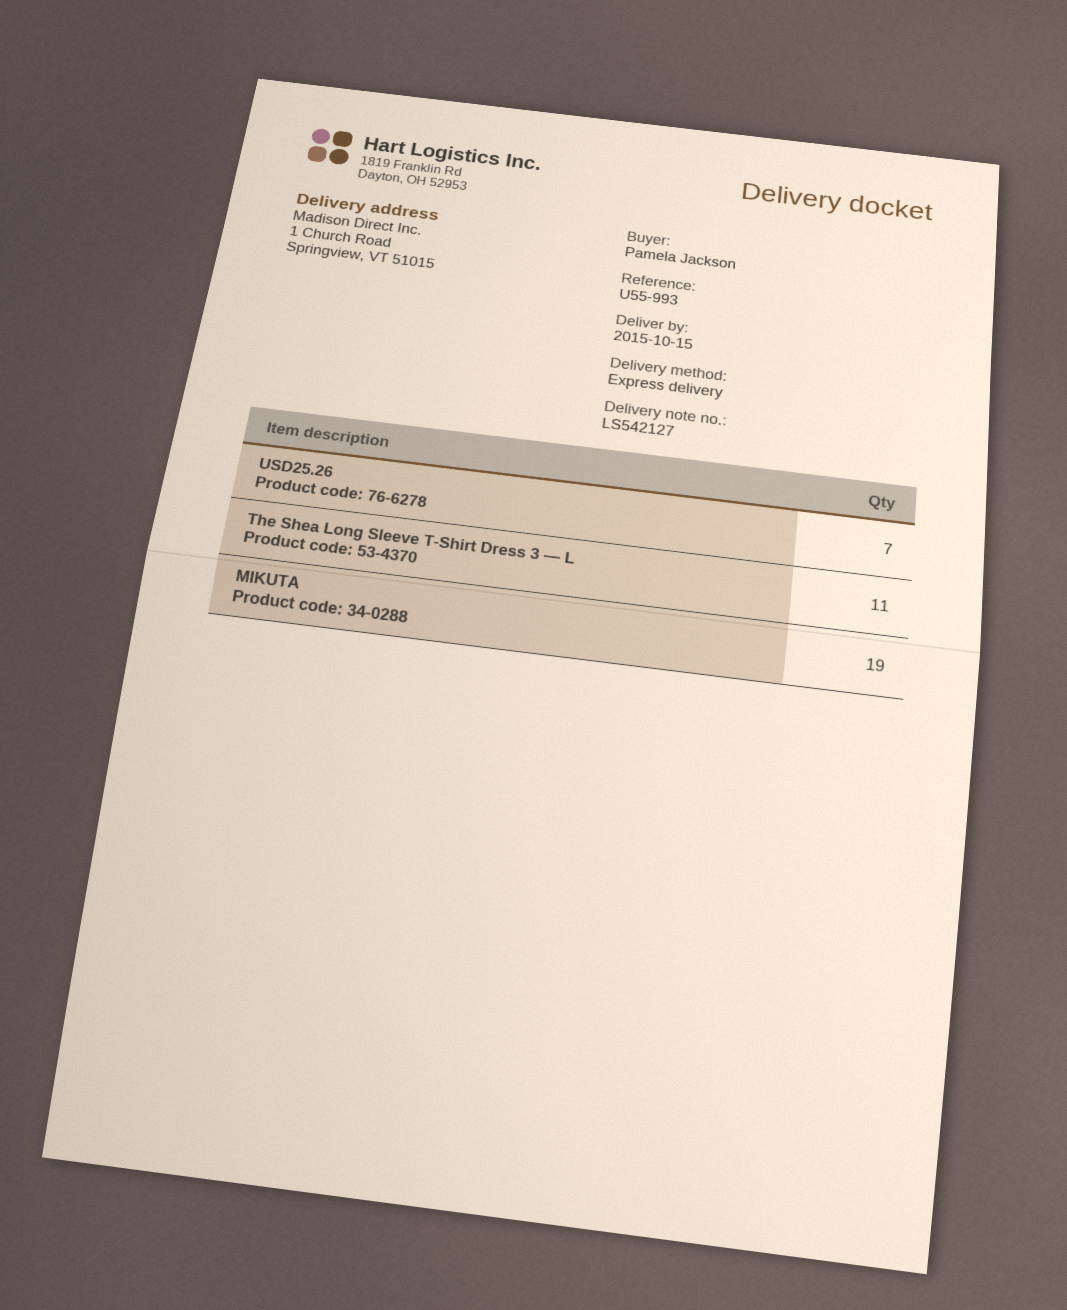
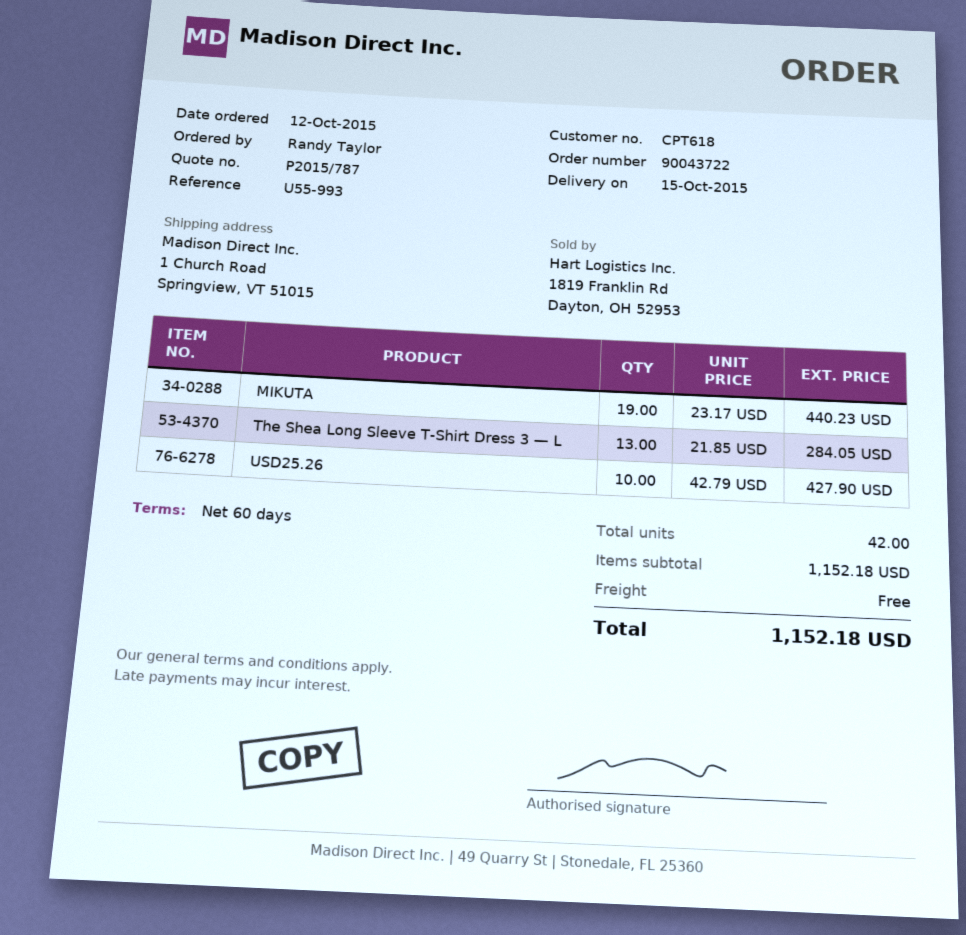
ordered by: Pamela Jackson -> Randy Taylor
USD25.26: 7 -> 10
The Shea Long Sleeve T-Shirt Dress 3 — L: 11 -> 13

